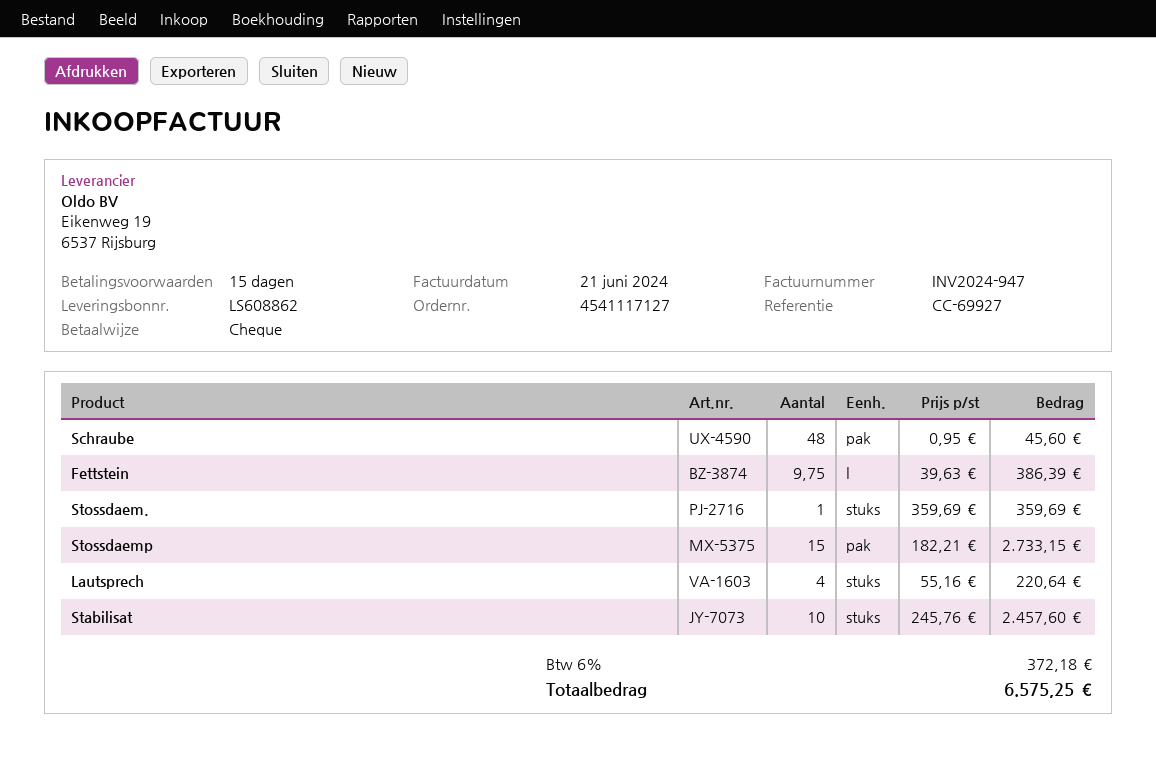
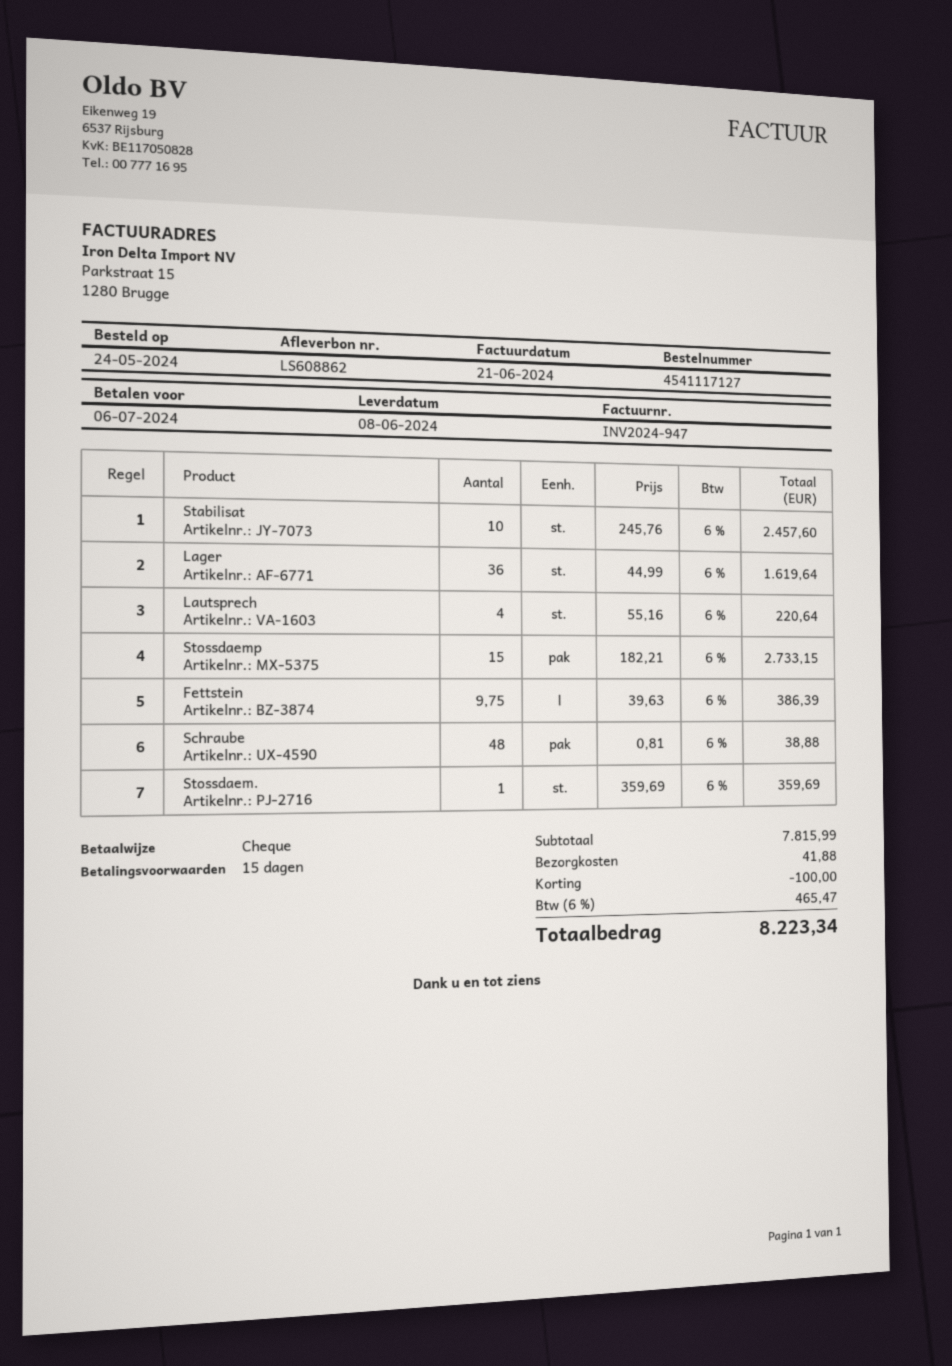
Schraube: 48 x 0.95 = 45.60 -> 48 x 0.81 = 38.88
Lager: none -> 36 x 44.99 = 1619.64
discount: none -> 100.00
shipping: none -> 41.88
tax: 6% = 372.18 -> 6% = 465.47
total: 6575.25 -> 8223.34

